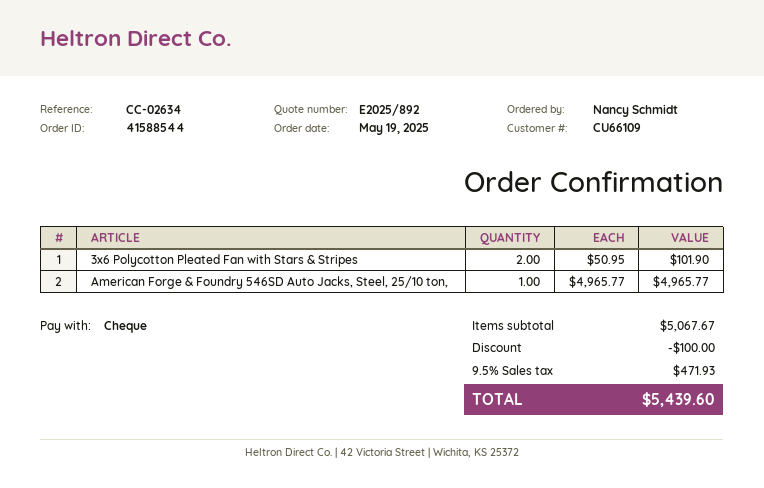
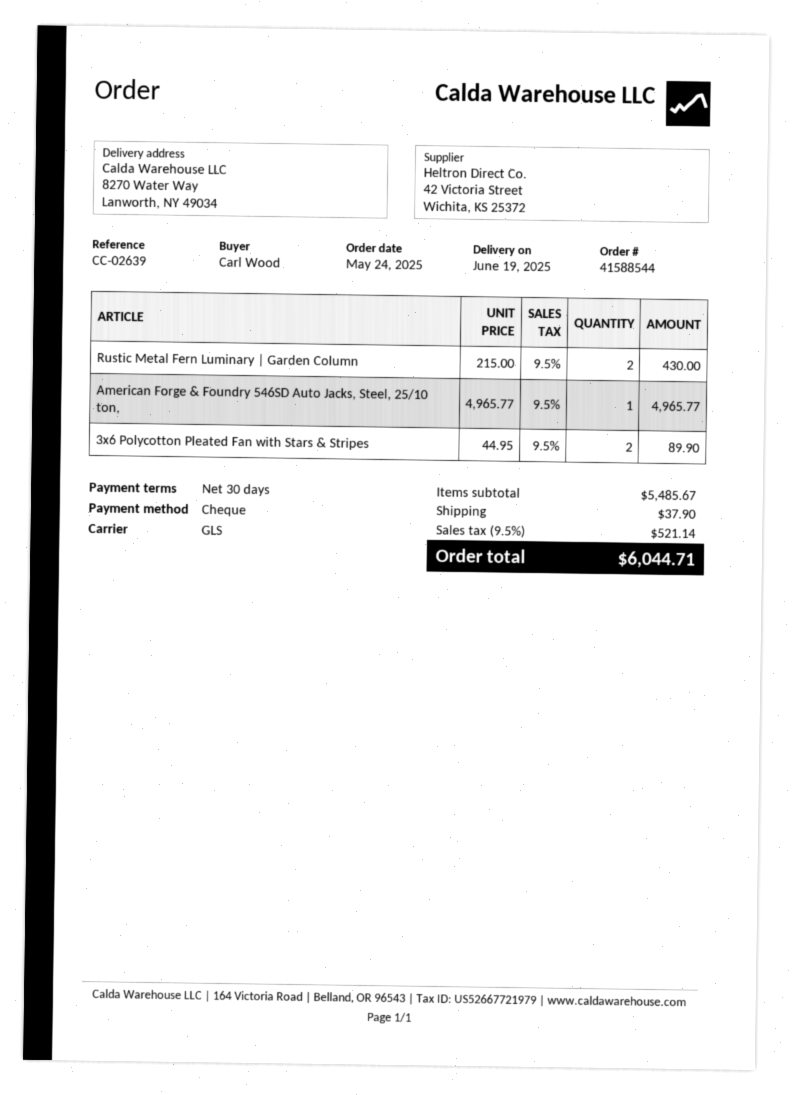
order date: 2025-05-19 -> 2025-05-24
reference: CC-02634 -> CC-02639
ordered by: Nancy Schmidt -> Carl Wood
3x6 Polycotton Pleated Fan with Stars & Stripes: 2 x 50.95 = 101.90 -> 2 x 44.95 = 89.90
Rustic Metal Fern Luminary | Garden Column: none -> 2 x 215.00 = 430.00
subtotal: 5067.67 -> 5485.67
discount: 100.00 -> none
shipping: none -> 37.90
tax: 9.5% = 471.93 -> 9.5% = 521.14
total: 5439.60 -> 6044.71

